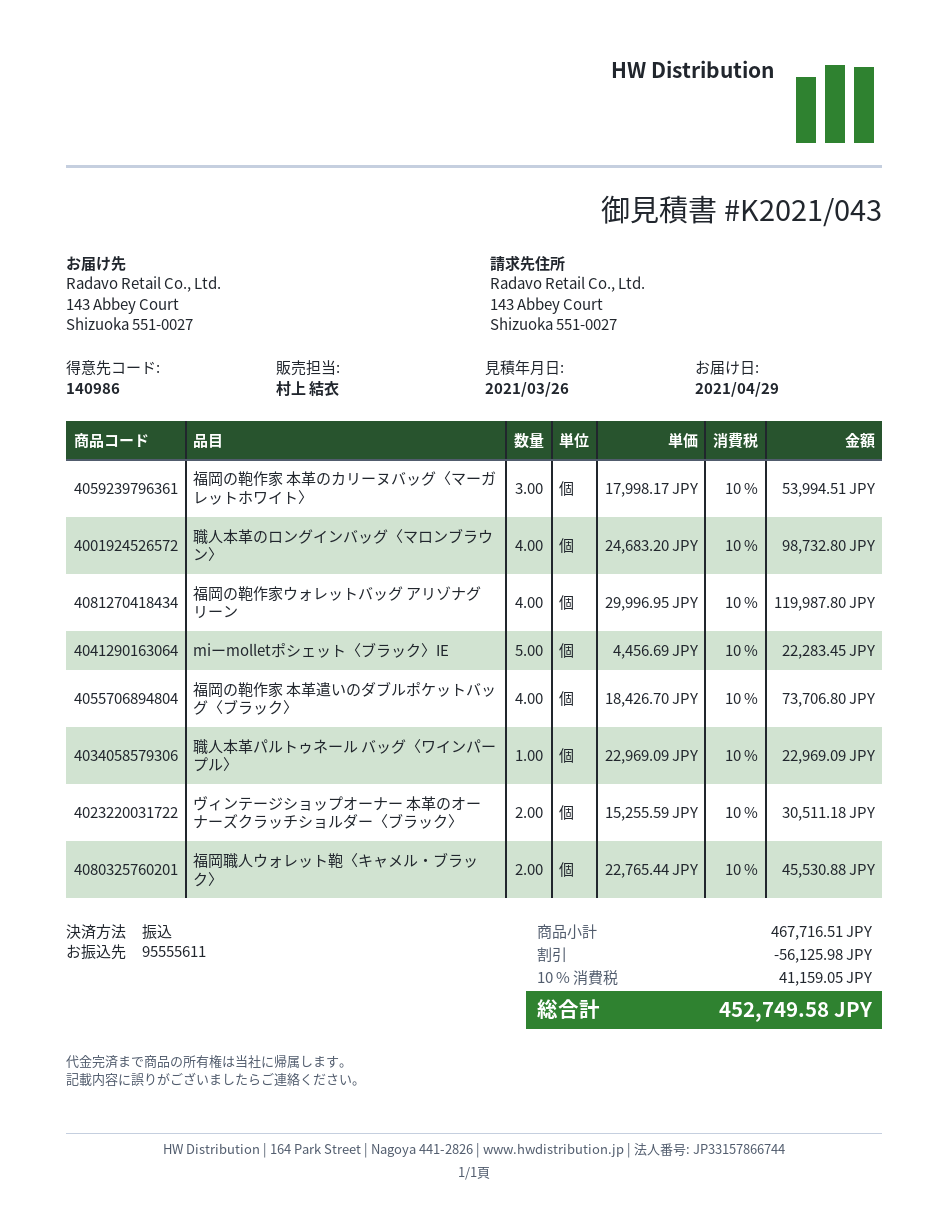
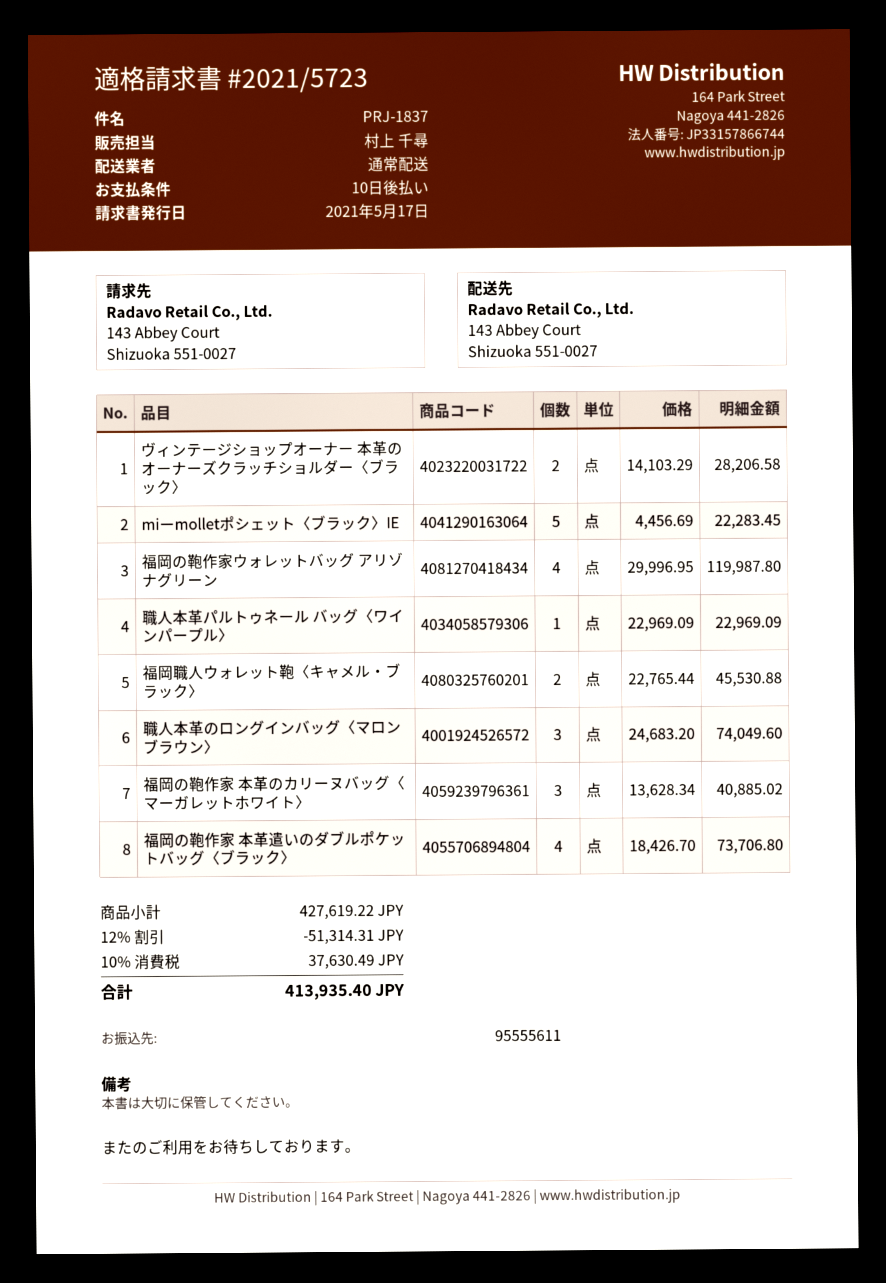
sales rep: 村上 結衣 -> 村上 千尋
福岡の鞄作家 本革のカリーヌバッグ〈マーガレットホワイト〉: 3 x 17998.17 = 53994.51 -> 3 x 13628.34 = 40885.02
職人本革のロングインバッグ〈マロンブラウン〉: 4 x 24683.20 = 98732.80 -> 3 x 24683.20 = 74049.60
ヴィンテージショップオーナー 本革のオーナーズクラッチショルダー〈ブラック〉: 2 x 15255.59 = 30511.18 -> 2 x 14103.29 = 28206.58
subtotal: 467716.51 -> 427619.22
discount: 56125.98 -> 51314.31
tax: 10% = 41159.05 -> 10% = 37630.49
total: 452749.58 -> 413935.40

